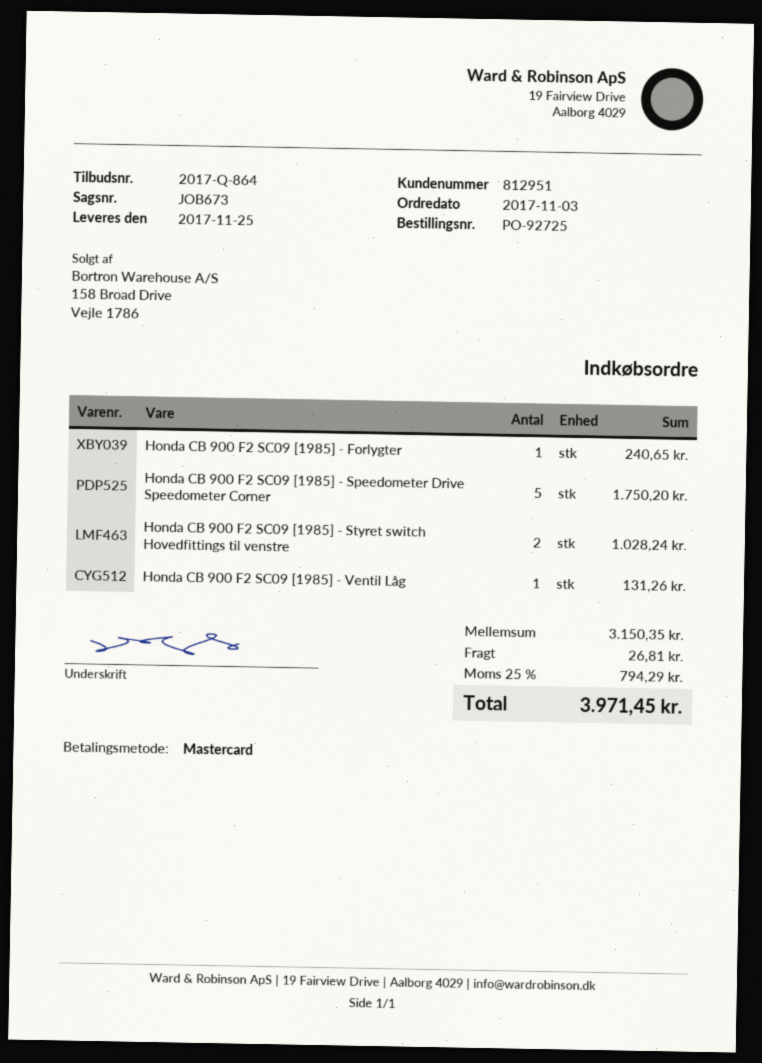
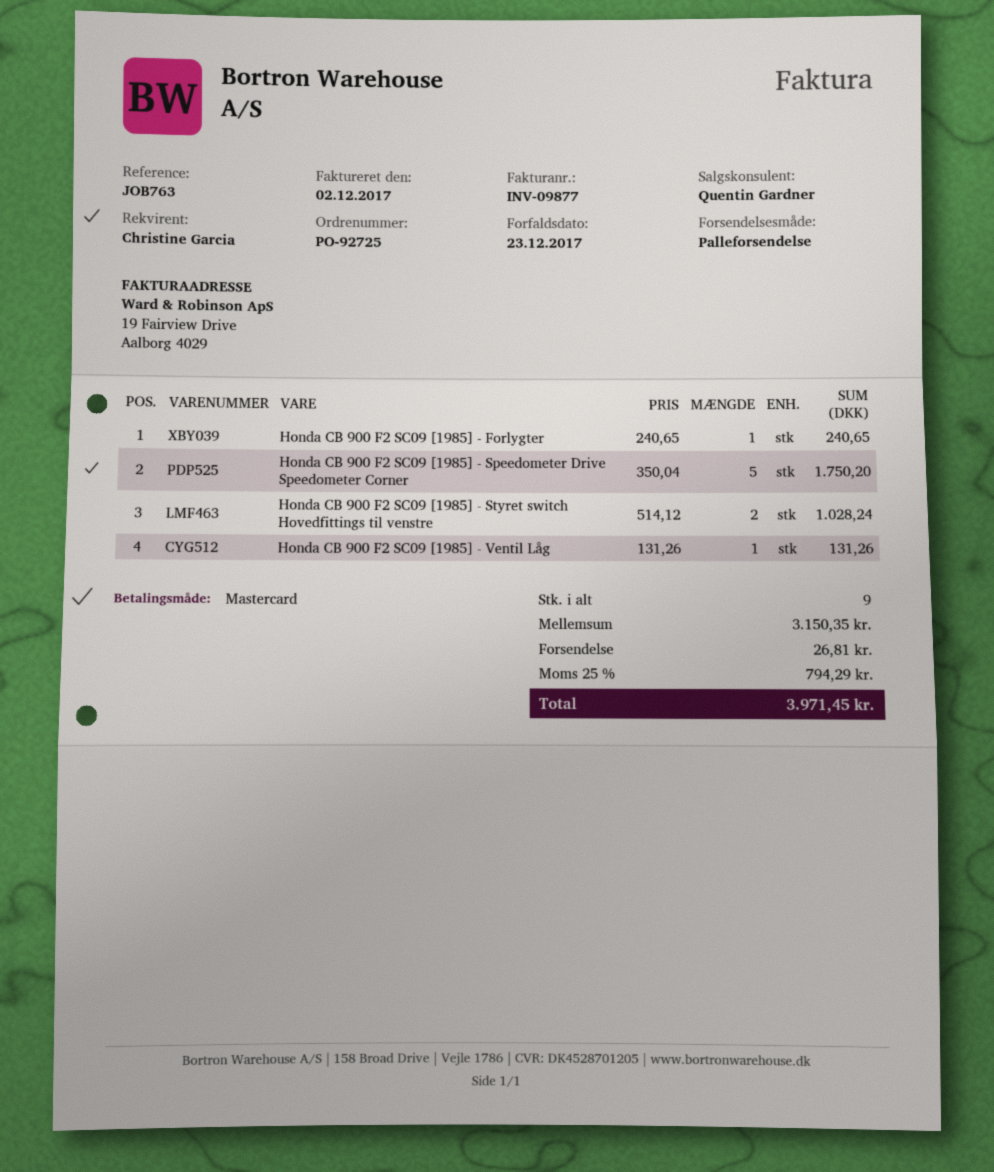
reference: JOB673 -> JOB763

